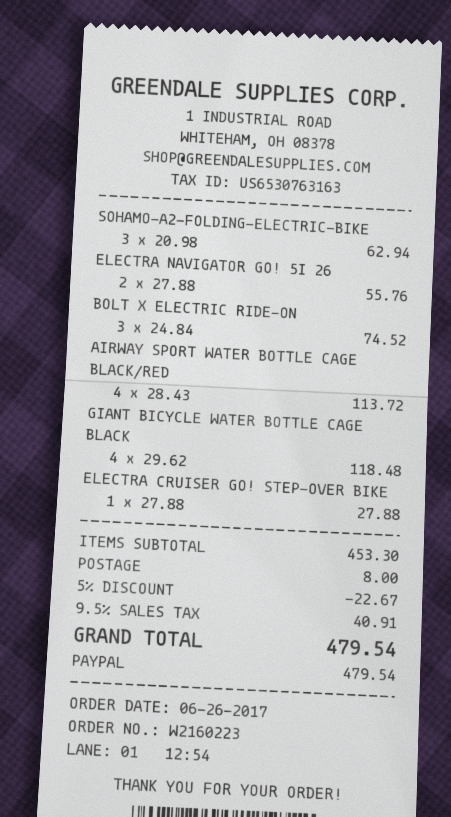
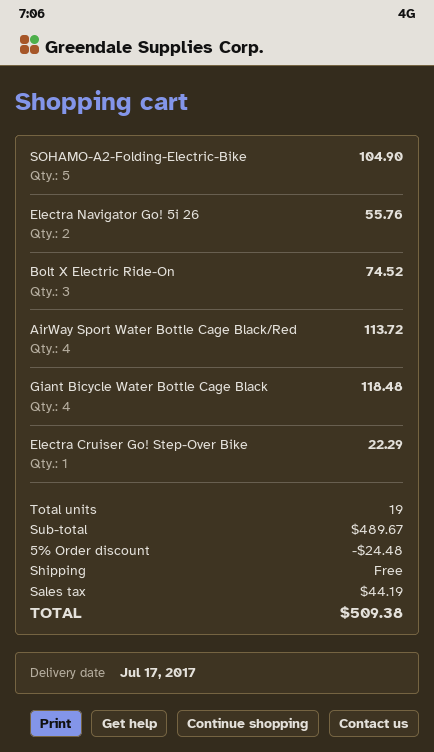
SOHAMO-A2-FOLDING-ELECTRIC-BIKE: 3 for 62.94 -> 5 for 104.90
ELECTRA CRUISER GO! STEP-OVER BIKE: 1 for 27.88 -> 1 for 22.29
subtotal: 453.30 -> 489.67
discount: 5% = 22.67 -> 5% = 24.48
shipping: 8.00 -> 0.00
tax: 40.91 -> 44.19
total: 479.54 -> 509.38

